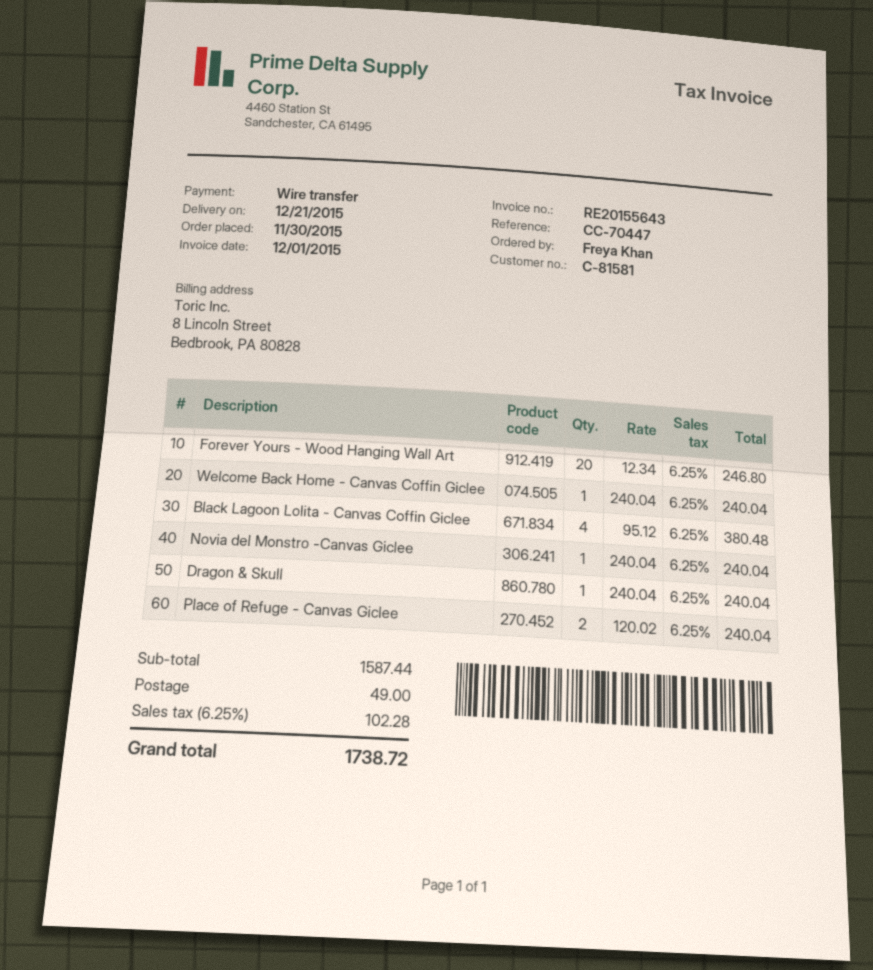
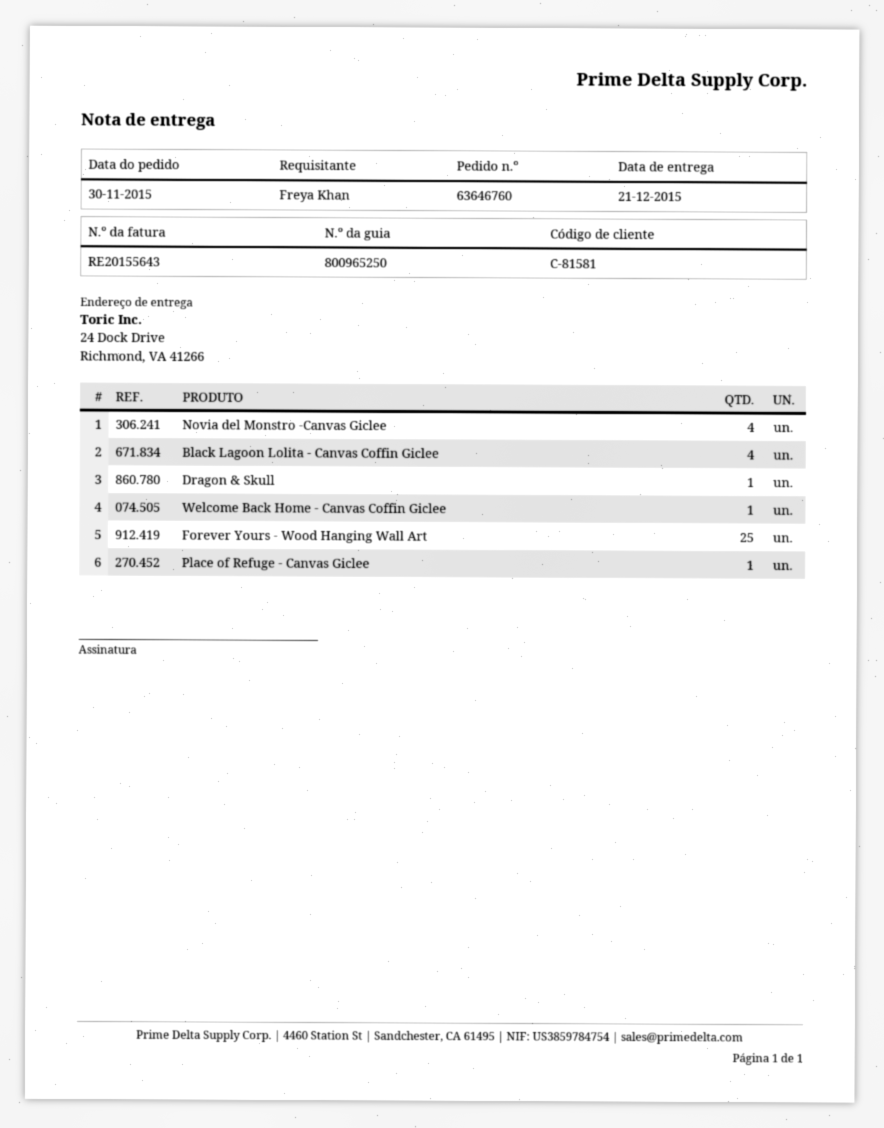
Forever Yours - Wood Hanging Wall Art: 20 -> 25
Novia del Monstro -Canvas Giclee: 1 -> 4
Place of Refuge - Canvas Giclee: 2 -> 1

